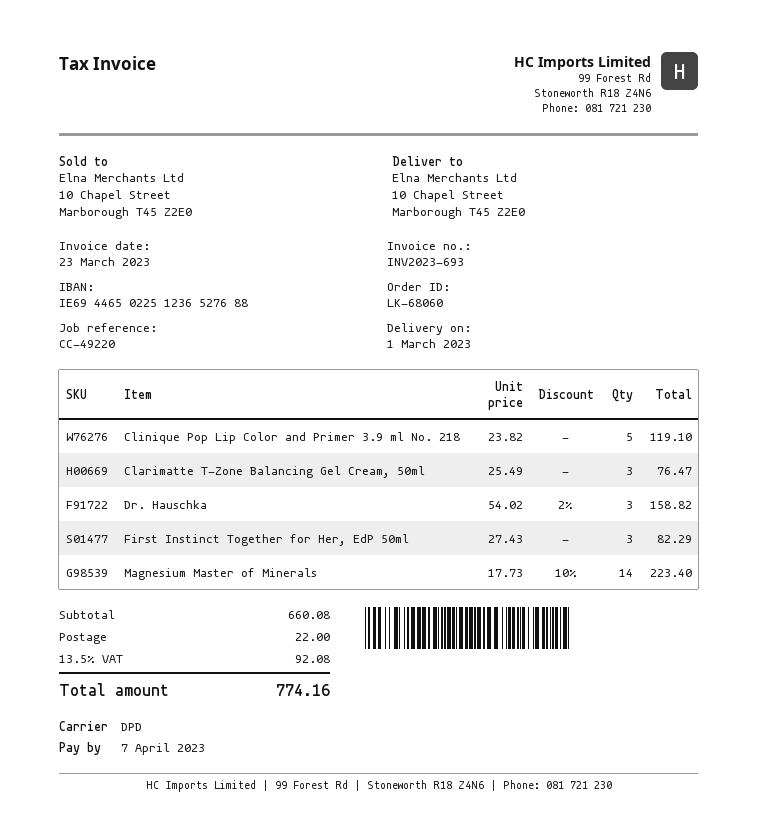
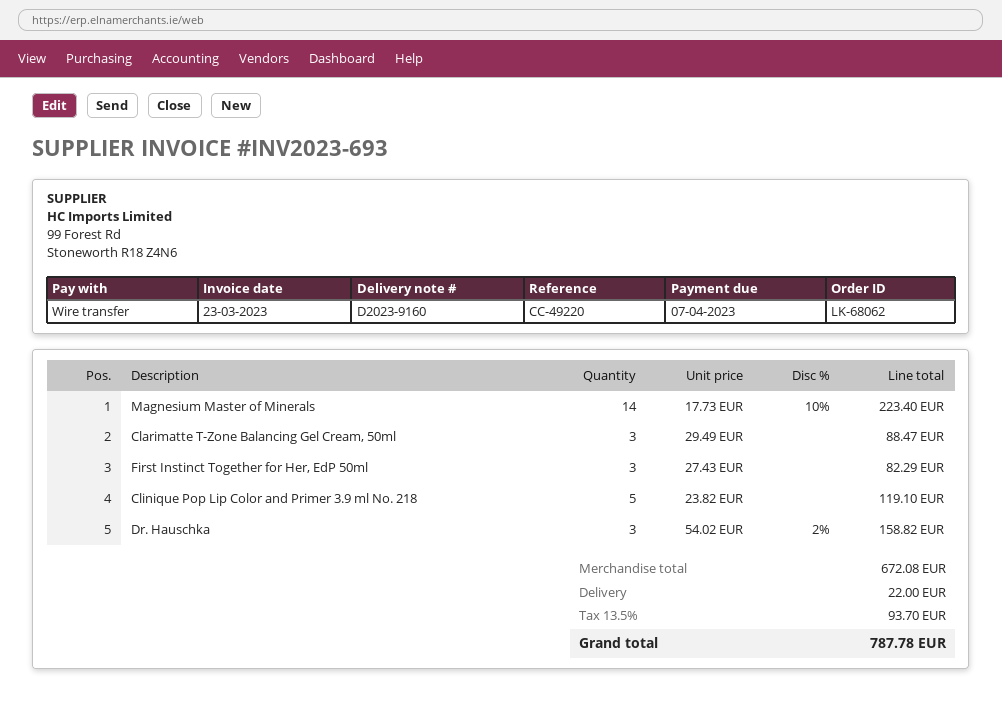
order number: LK-68060 -> LK-68062
Clarimatte T-Zone Balancing Gel Cream, 50ml: 3 x 25.49 = 76.47 -> 3 x 29.49 = 88.47
subtotal: 660.08 -> 672.08
tax: 13.5% = 92.08 -> 13.5% = 93.70
total: 774.16 -> 787.78

